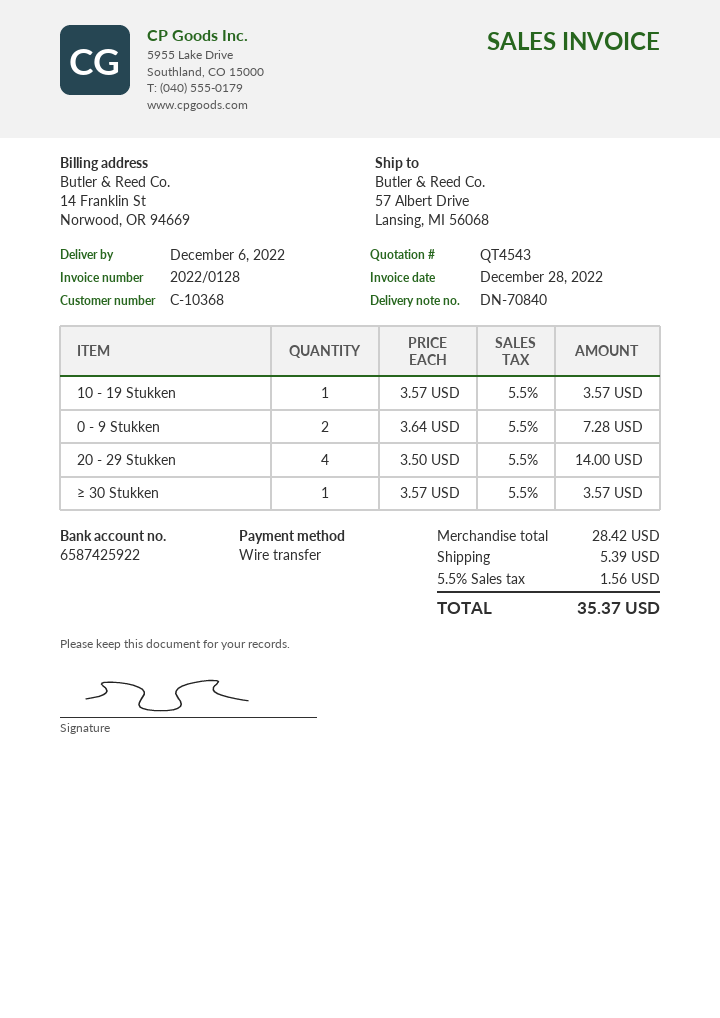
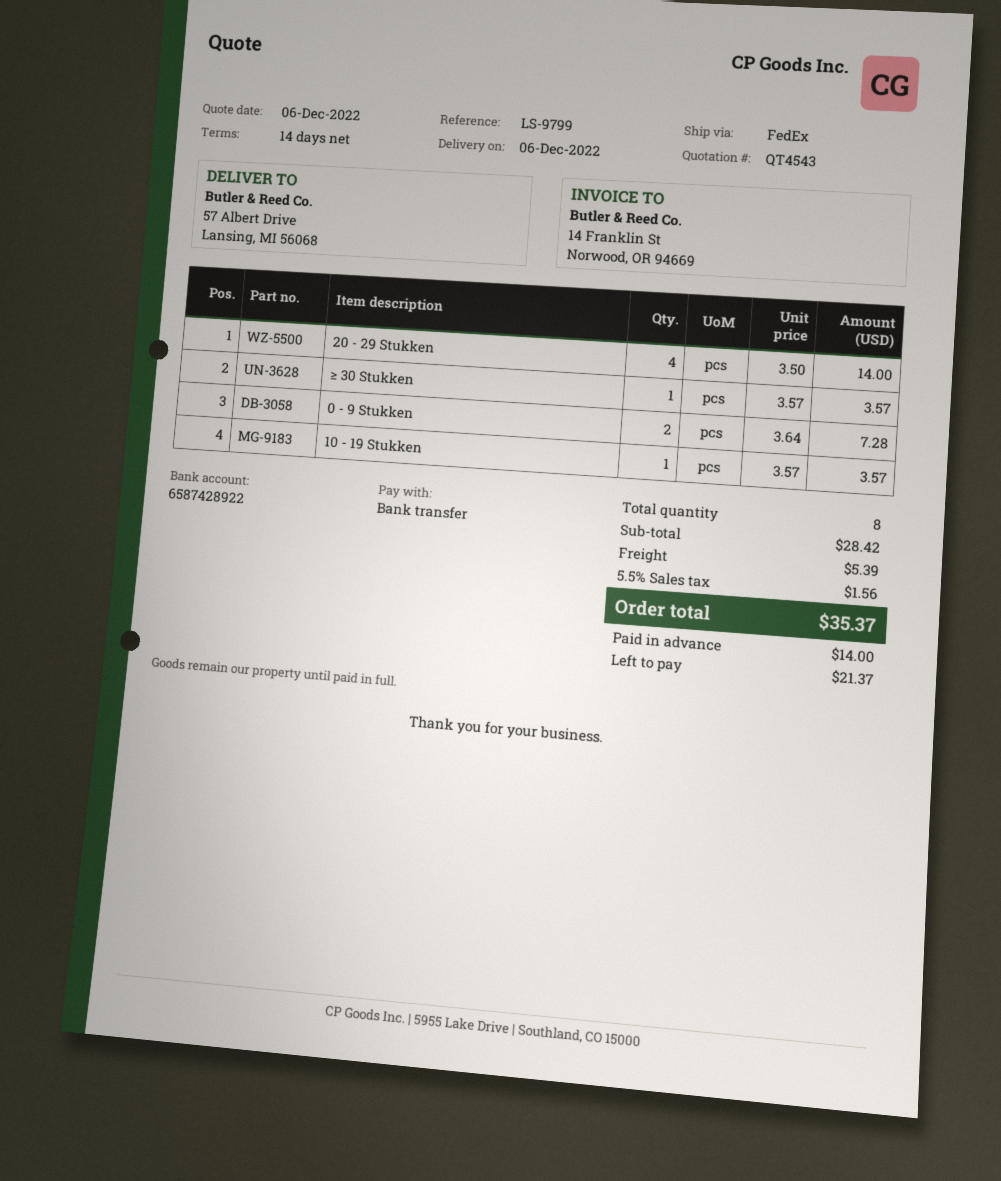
bank account: 6587425922 -> 6587428922

